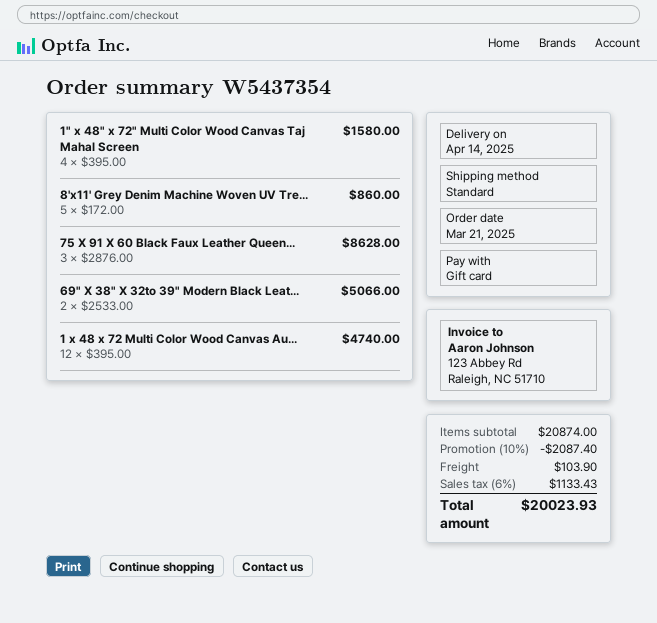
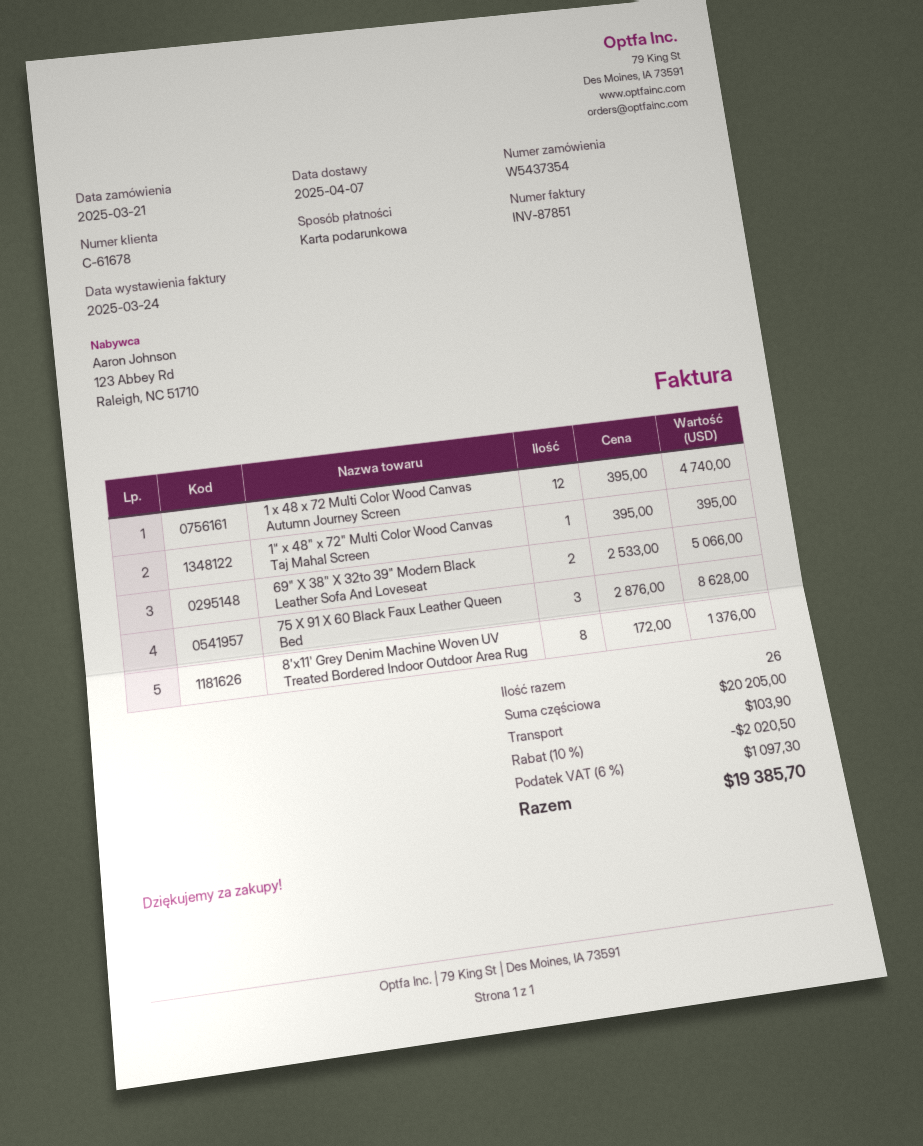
delivery date: 2025-04-14 -> 2025-04-07
1" x 48" x 72" Multi Color Wood Canvas Taj Mahal Screen: 4 x 395.00 = 1580.00 -> 1 x 395.00 = 395.00
8'x11' Grey Denim Machine Woven UV Tre...: 5 x 172.00 = 860.00 -> 8 x 172.00 = 1376.00
subtotal: 20874.00 -> 20205.00
discount: 10% = 2087.40 -> 10% = 2020.50
tax: 6% = 1133.43 -> 6% = 1097.30
total: 20023.93 -> 19385.70

